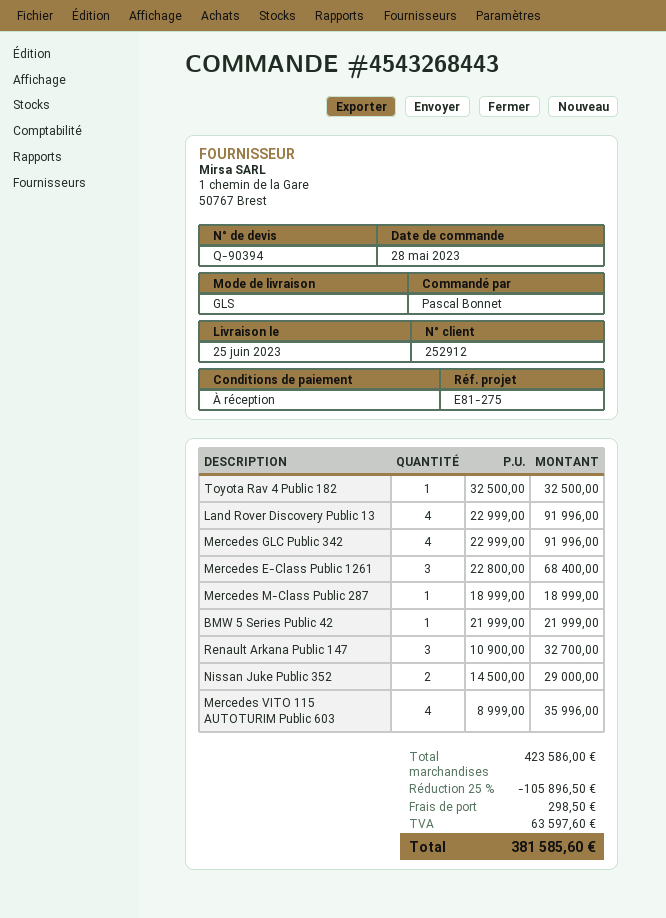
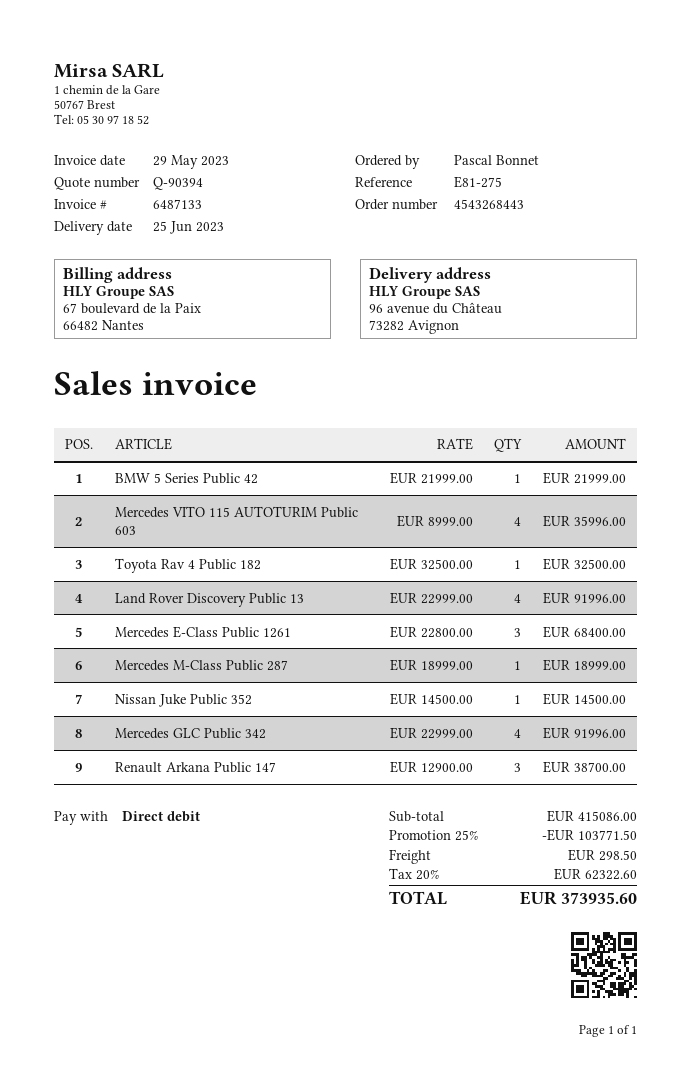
Renault Arkana Public 147: 3 x 10900.00 = 32700.00 -> 3 x 12900.00 = 38700.00
Nissan Juke Public 352: 2 x 14500.00 = 29000.00 -> 1 x 14500.00 = 14500.00
subtotal: 423586.00 -> 415086.00
discount: 25% = 105896.50 -> 25% = 103771.50
tax: 63597.60 -> 62322.60
total: 381585.60 -> 373935.60

